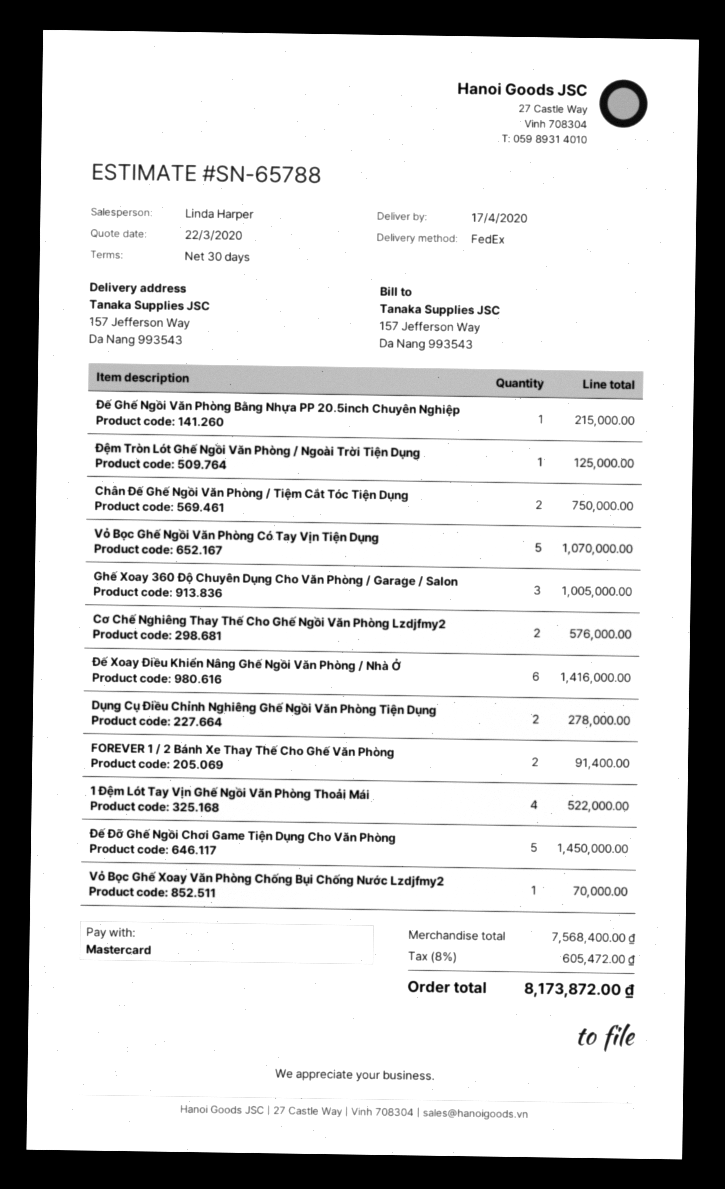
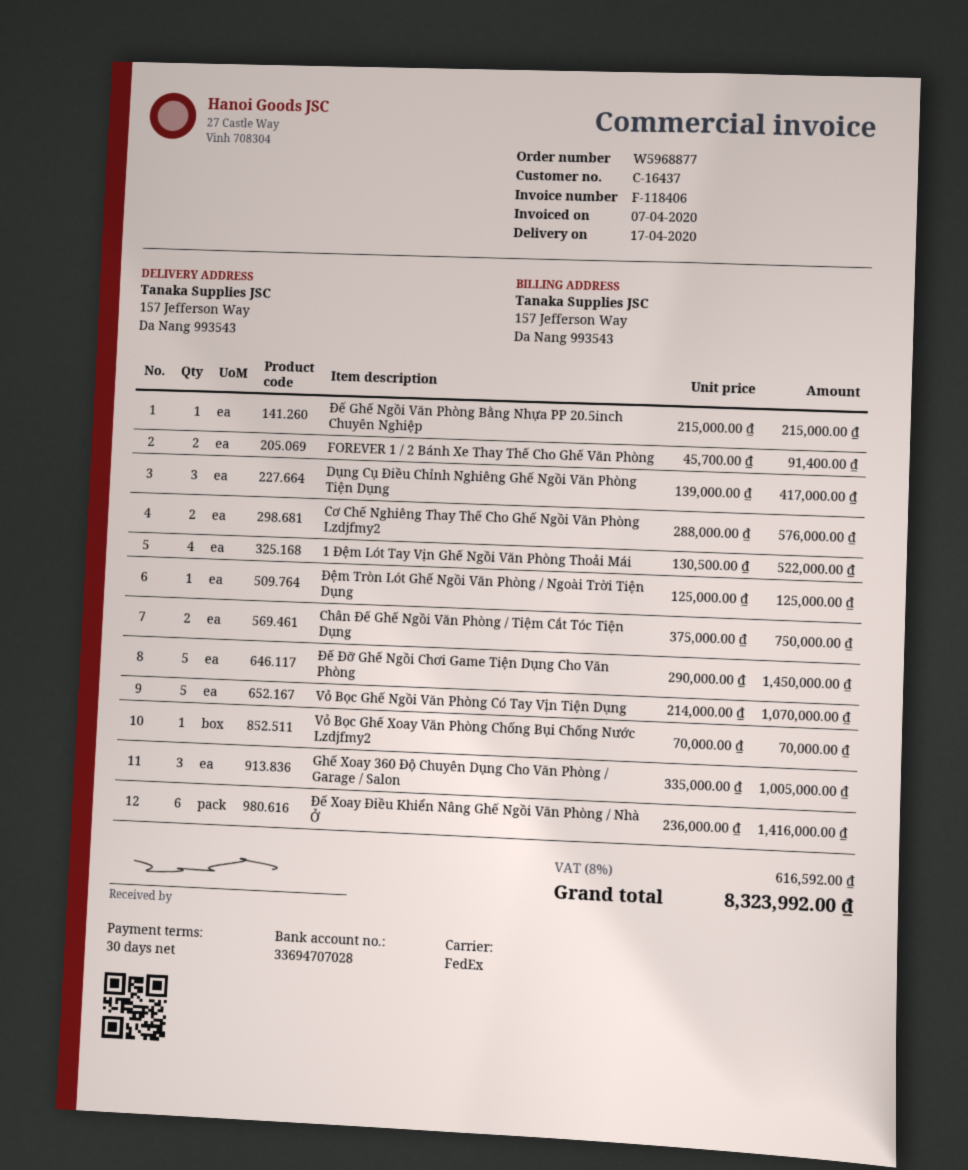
Dụng Cụ Điều Chỉnh Nghiêng Ghế Ngồi Văn Phòng Tiện Dụng: 2 for 278000.00 -> 3 for 417000.00
tax: 8% = 605472.00 -> 8% = 616592.00
total: 8173872.00 -> 8323992.00

